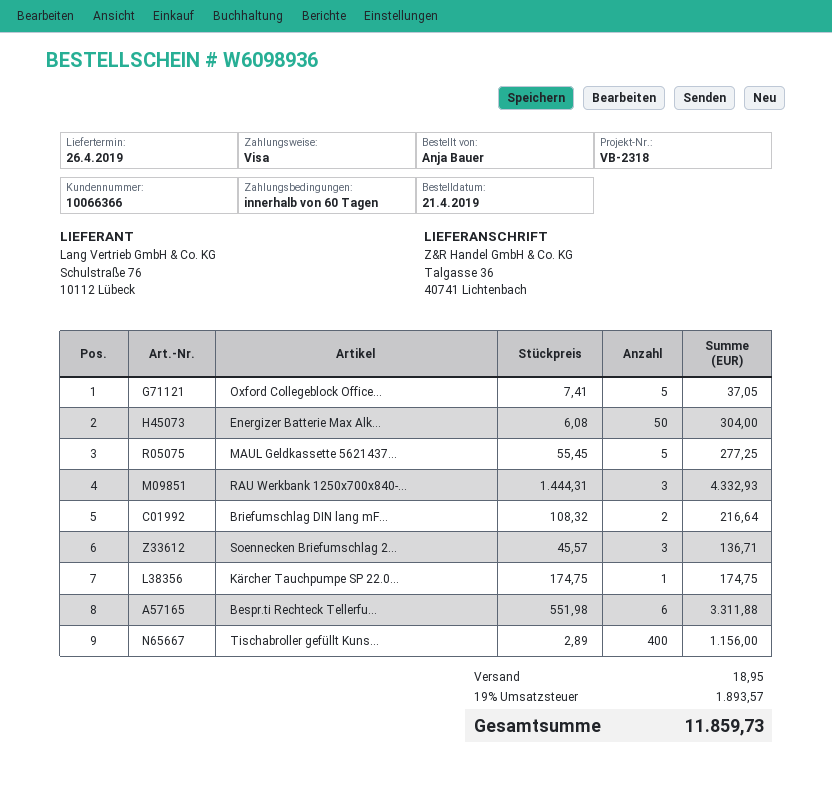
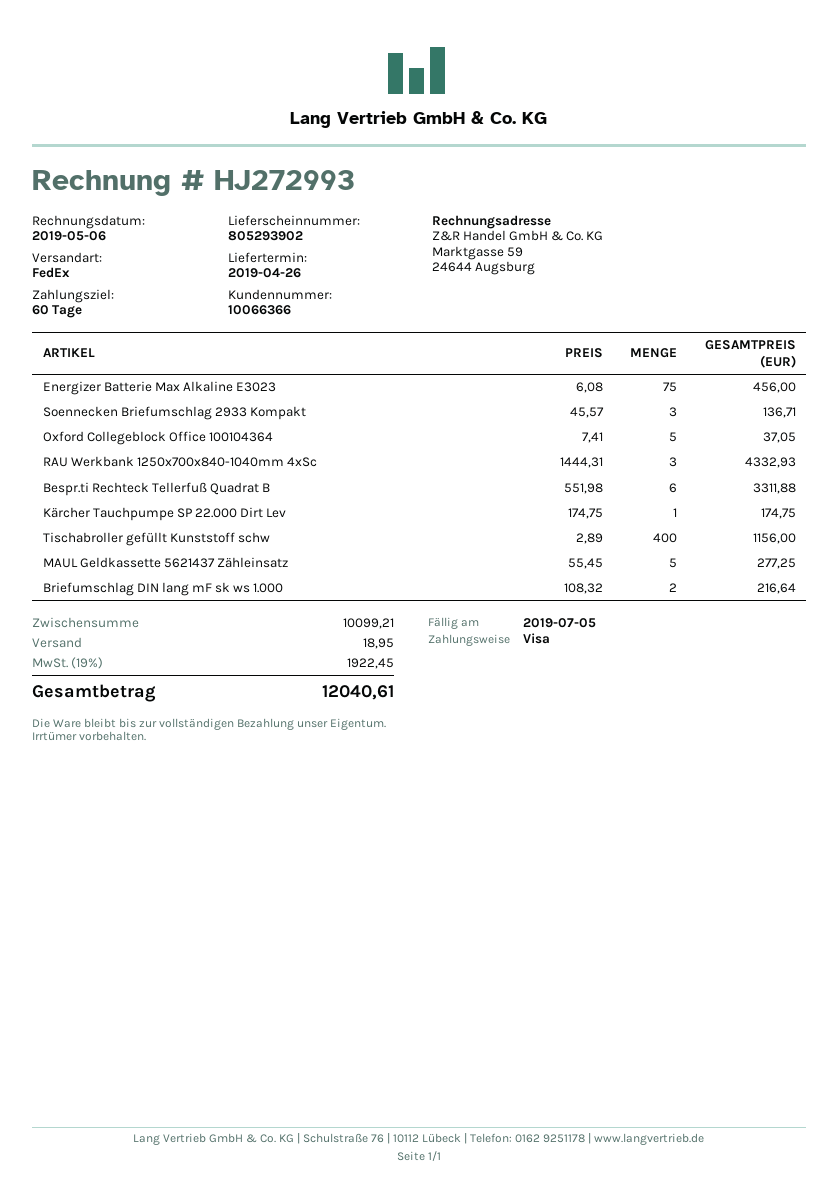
Energizer Batterie Max Alk...: 50 x 6.08 = 304.00 -> 75 x 6.08 = 456.00
tax: 19% = 1893.57 -> 19% = 1922.45
total: 11859.73 -> 12040.61

